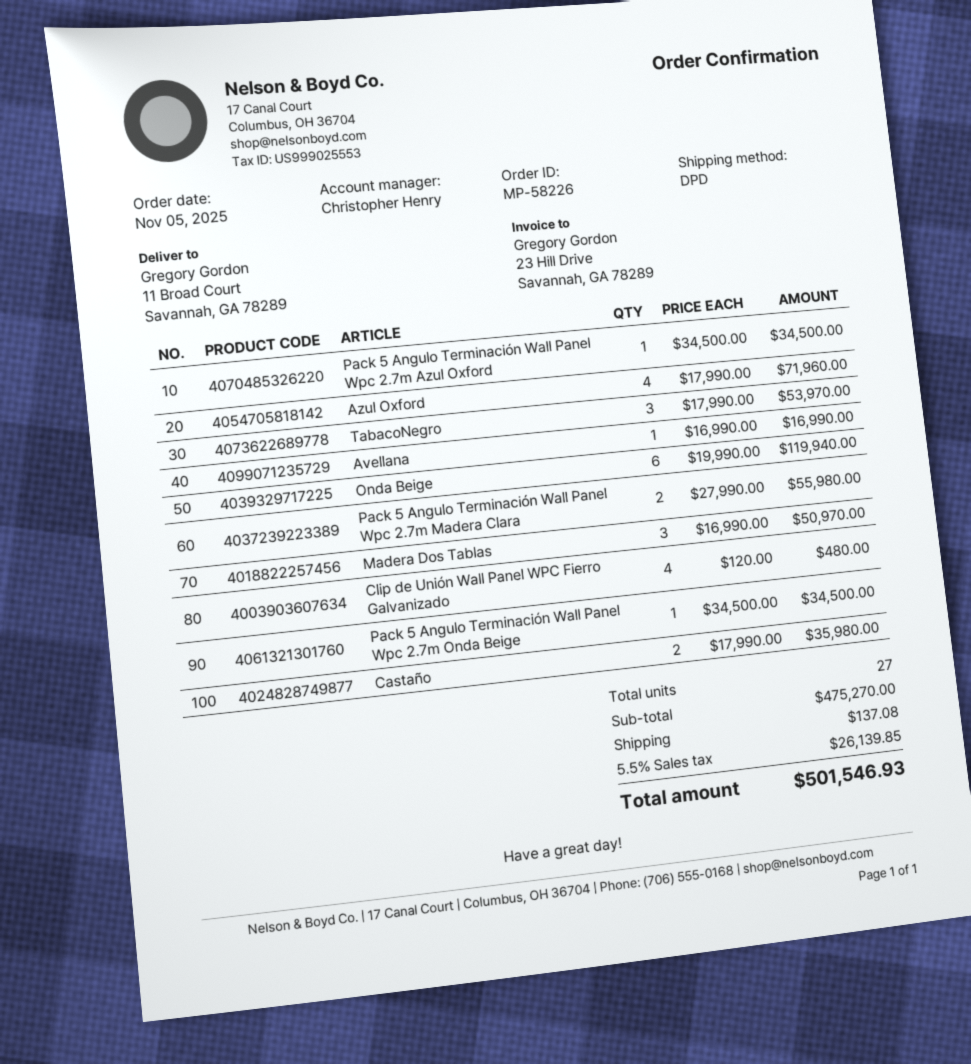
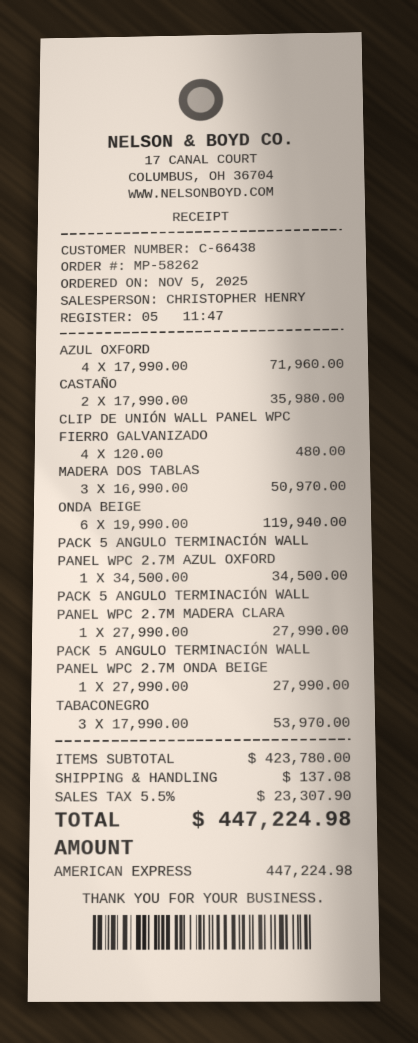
order number: MP-58226 -> MP-58262
Avellana: 1 x 16990.00 = 16990.00 -> none
Pack 5 Angulo Terminación Wall Panel Wpc 2.7m Madera Clara: 2 x 27990.00 = 55980.00 -> 1 x 27990.00 = 27990.00
Pack 5 Angulo Terminación Wall Panel Wpc 2.7m Onda Beige: 1 x 34500.00 = 34500.00 -> 1 x 27990.00 = 27990.00
subtotal: 475270.00 -> 423780.00
tax: 5.5% = 26139.85 -> 5.5% = 23307.90
total: 501546.93 -> 447224.98

